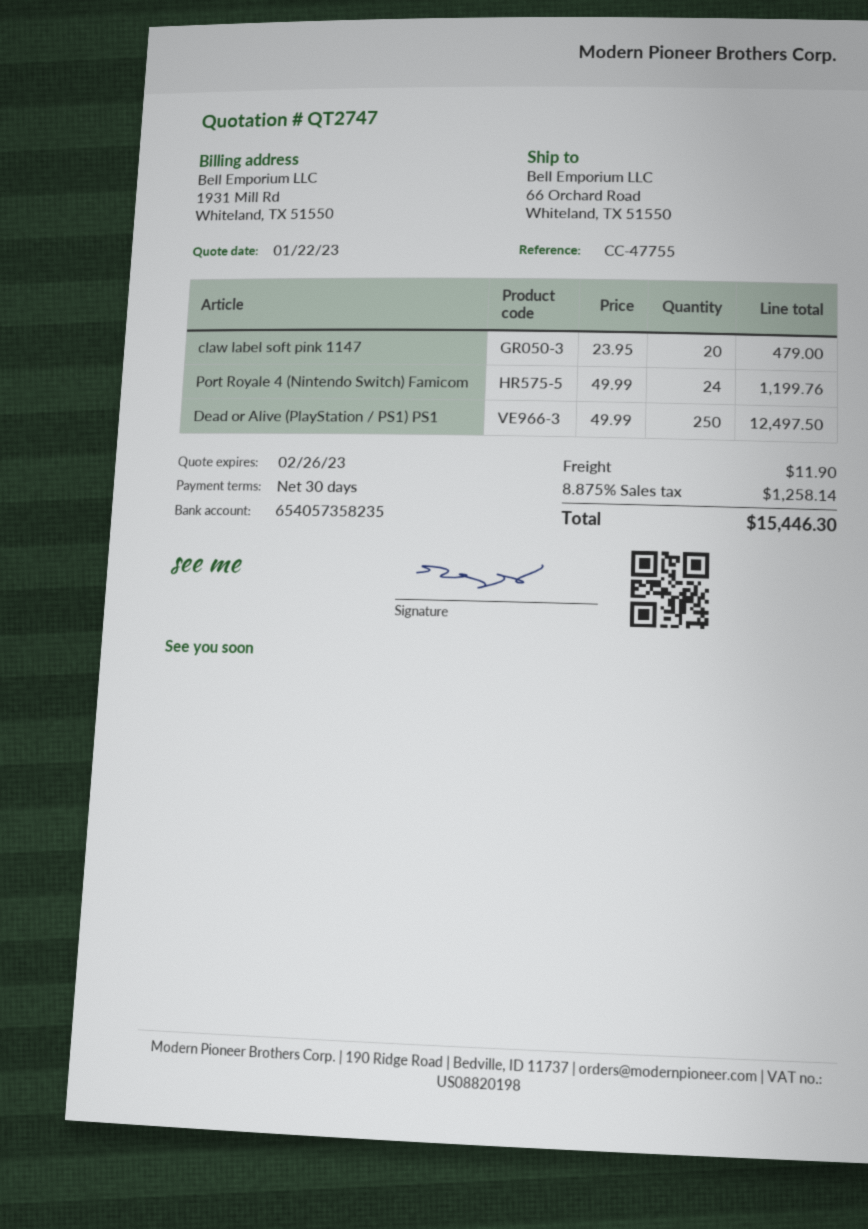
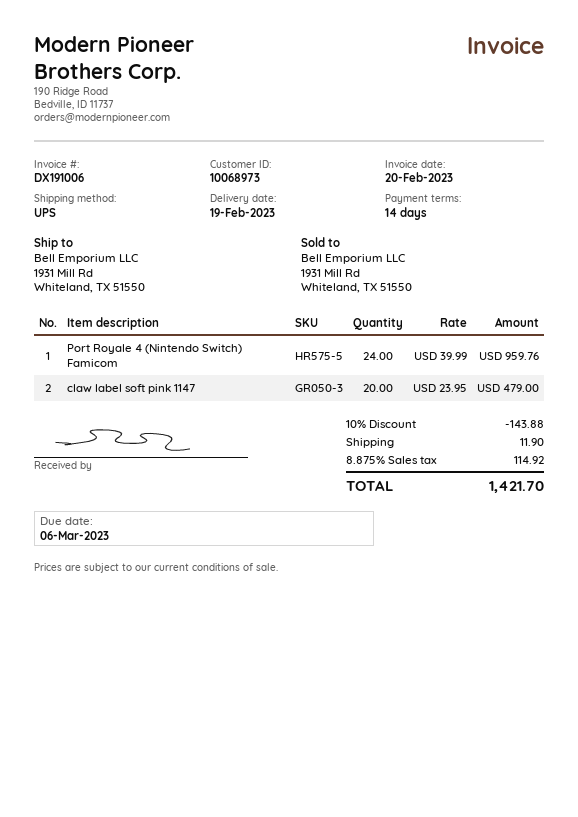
payment terms: 30 days -> 14 days
ship to: 66 Orchard Road, Whiteland, TX 51550 -> 1931 Mill Rd, Whiteland, TX 51550
Port Royale 4 (Nintendo Switch) Famicom: 24 x 49.99 = 1199.76 -> 24 x 39.99 = 959.76
Dead or Alive (PlayStation / PS1) PS1: 250 x 49.99 = 12497.50 -> none
discount: none -> 10% = 143.88
tax: 8.875% = 1258.14 -> 8.875% = 114.92
total: 15446.30 -> 1421.70

